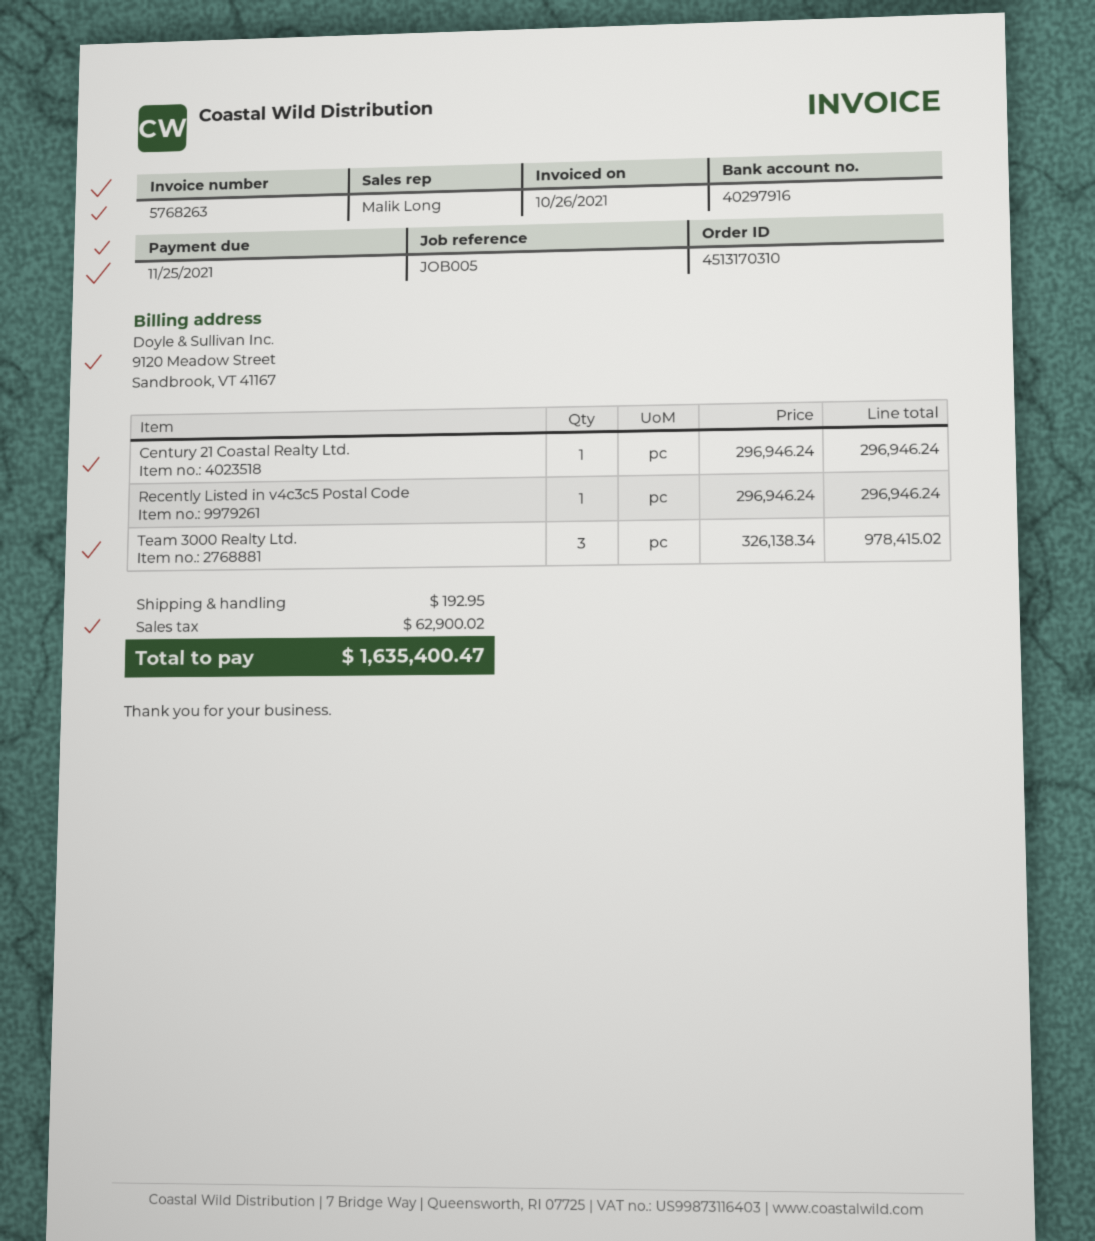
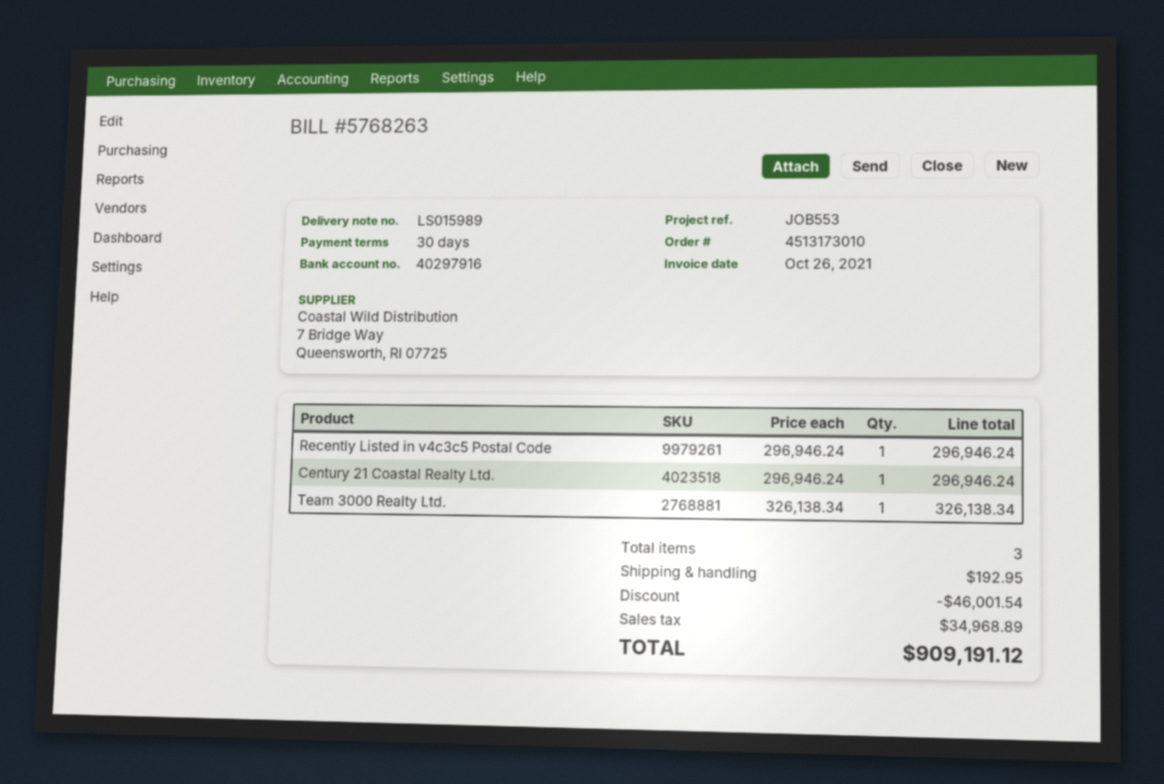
order number: 4513170310 -> 4513173010
reference: JOB005 -> JOB553
Team 3000 Realty Ltd.: 3 x 326138.34 = 978415.02 -> 1 x 326138.34 = 326138.34
discount: none -> 46001.54
tax: 62900.02 -> 34968.89
total: 1635400.47 -> 909191.12

